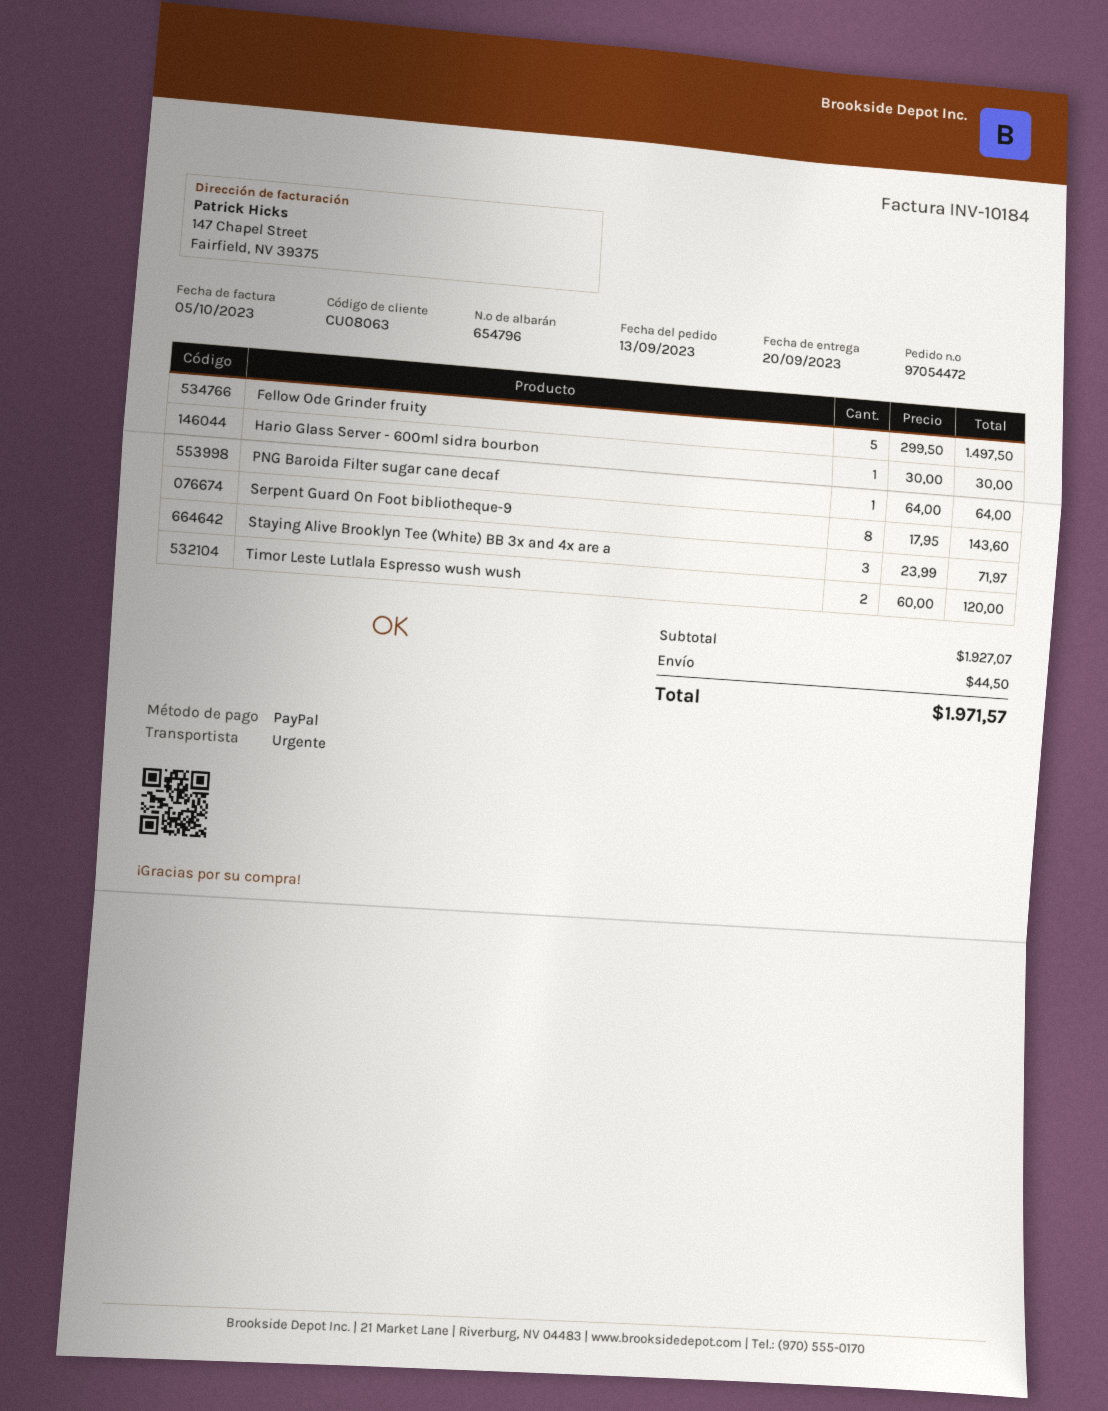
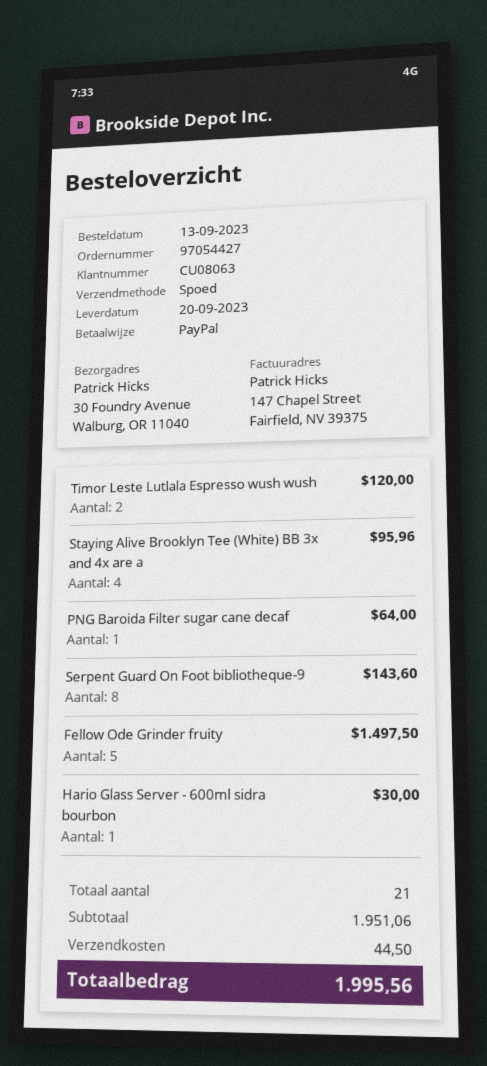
order number: 97054472 -> 97054427
Staying Alive Brooklyn Tee (White) BB 3x and 4x are a: 3 for 71.97 -> 4 for 95.96
subtotal: 1927.07 -> 1951.06
total: 1971.57 -> 1995.56

